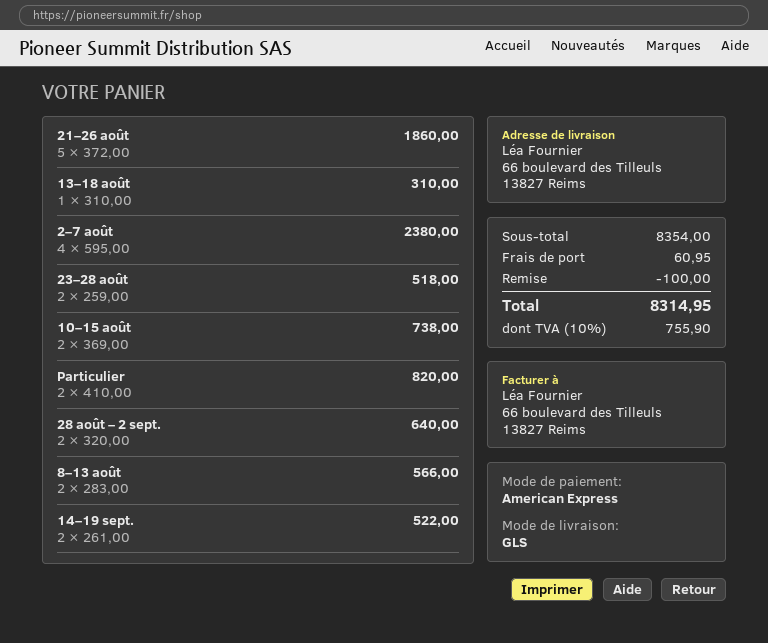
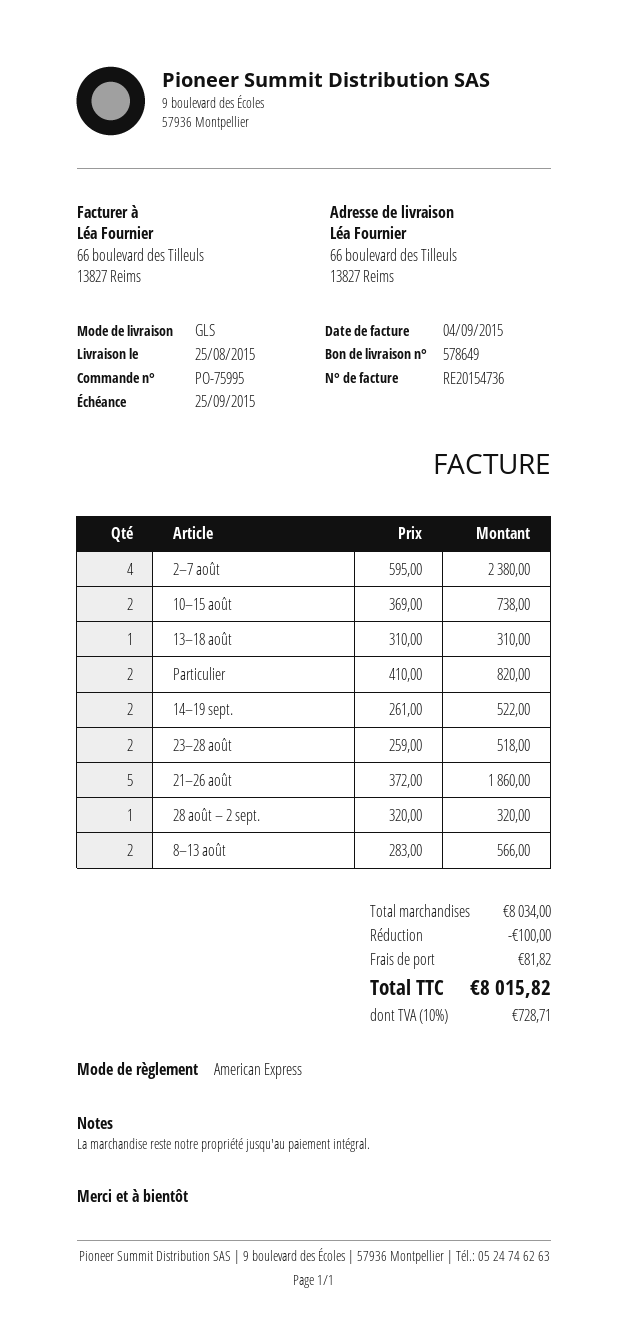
28 août – 2 sept.: 2 x 320.00 = 640.00 -> 1 x 320.00 = 320.00
subtotal: 8354.00 -> 8034.00
shipping: 60.95 -> 81.82
tax: 10% = 755.90 -> 10% = 728.71
total: 8314.95 -> 8015.82

